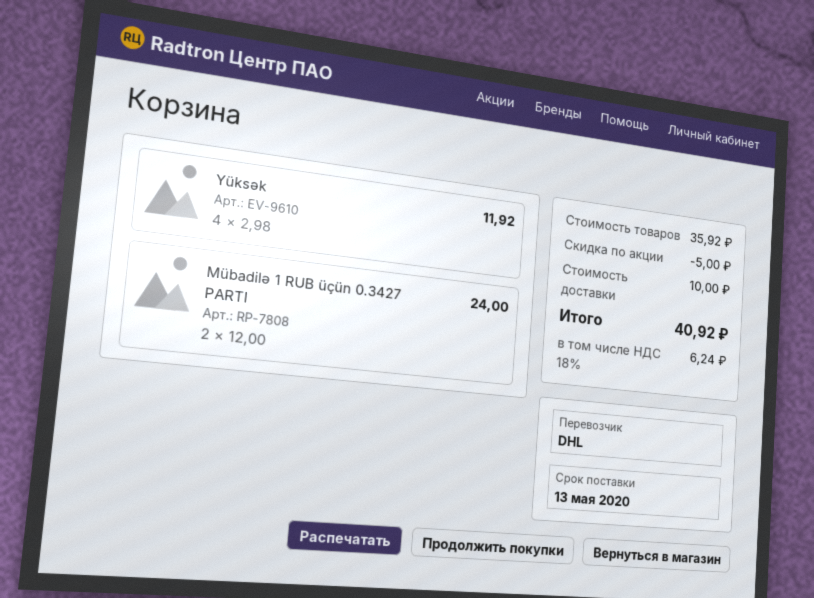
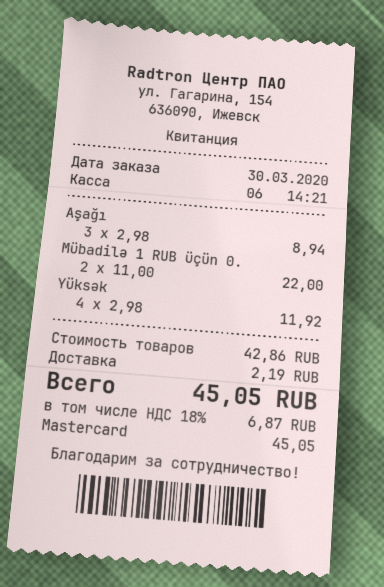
Mübadilə 1 RUB üçün 0.3427 PARTI: 2 x 12.00 = 24.00 -> 2 x 11.00 = 22.00
Aşağı: none -> 3 x 2.98 = 8.94
subtotal: 35.92 -> 42.86
discount: 5.00 -> none
shipping: 10.00 -> 2.19
tax: 18% = 6.24 -> 18% = 6.87
total: 40.92 -> 45.05

